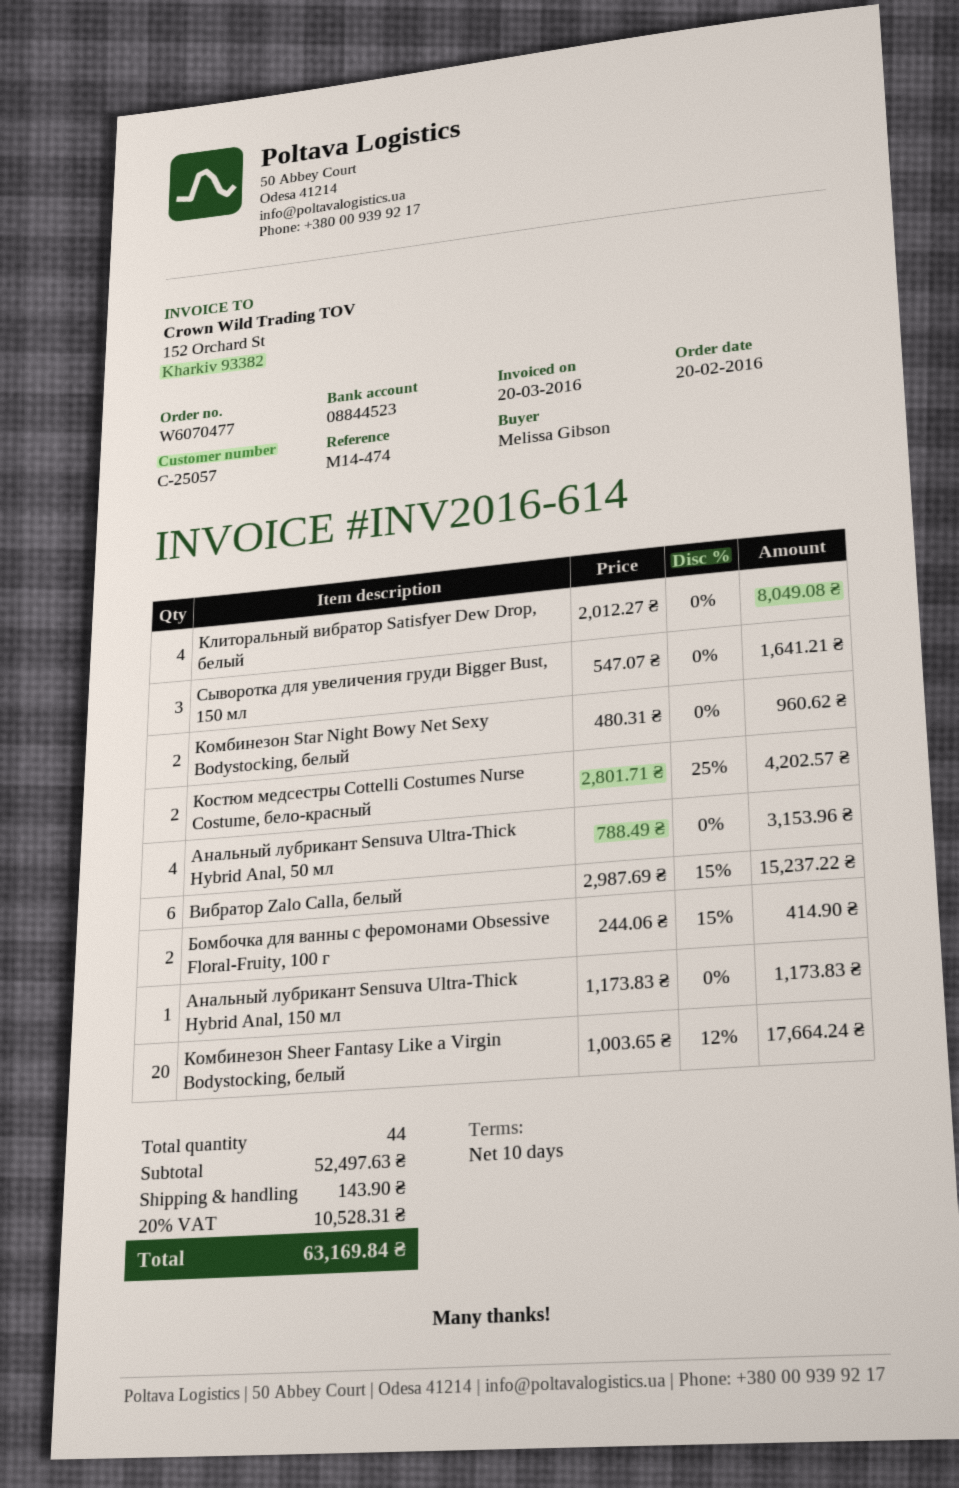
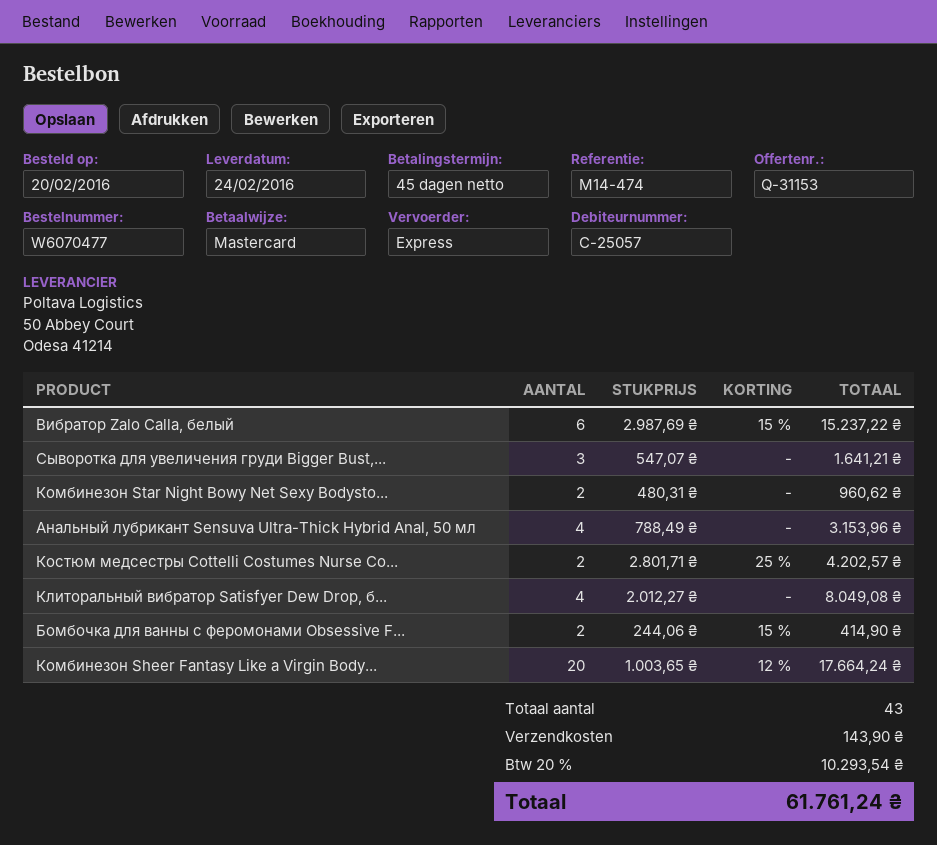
payment terms: 10 days -> 45 days
Анальный лубрикант Sensuva Ultra-Thick Hybrid Anal, 150 мл: 1 x 1173.83 = 1173.83 -> none
total quantity: 44 -> 43
tax: 20% = 10528.31 -> 20% = 10293.54
total: 63169.84 -> 61761.24

